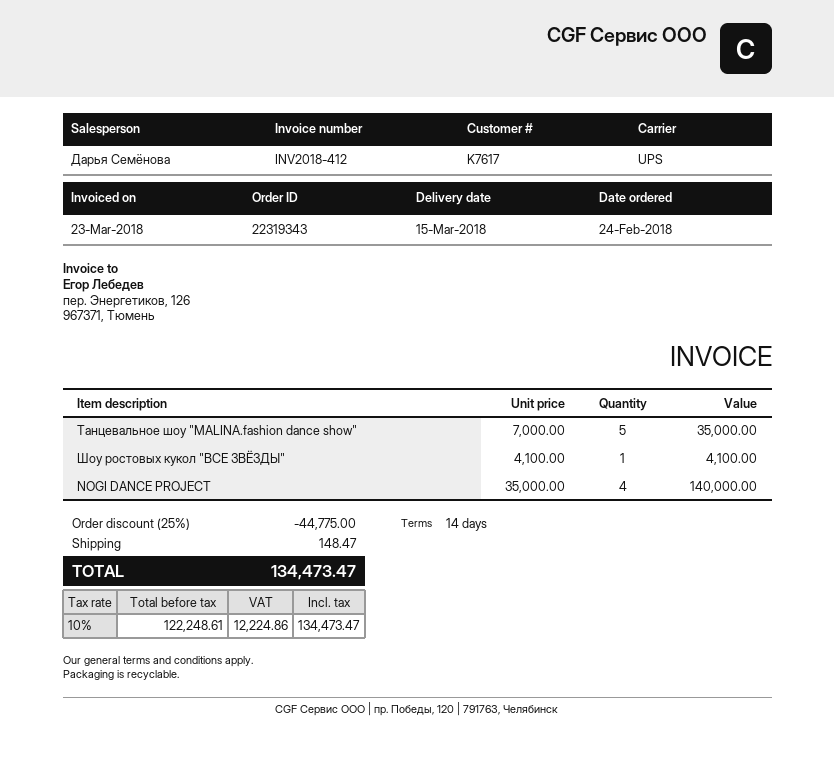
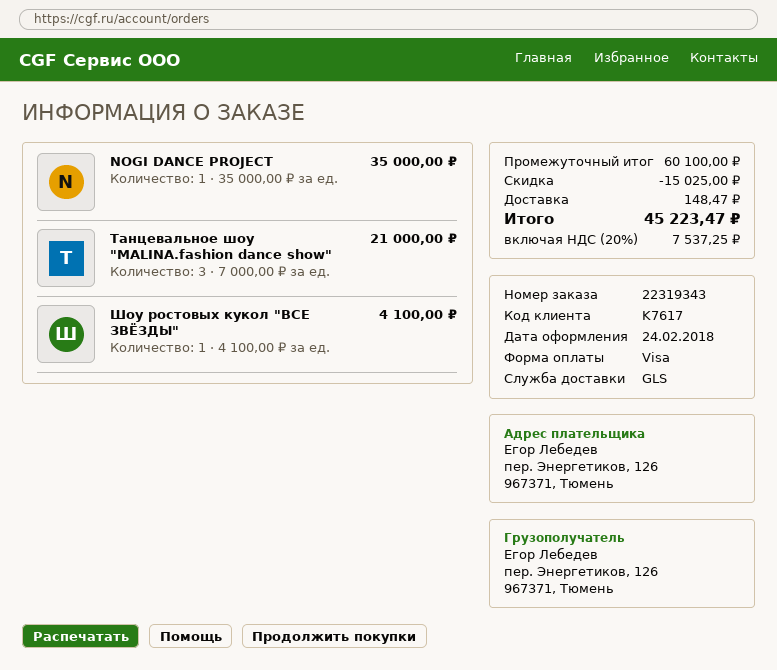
shipping method: UPS -> GLS
Танцевальное шоу "MALINA.fashion dance show": 5 x 7000.00 = 35000.00 -> 3 x 7000.00 = 21000.00
NOGI DANCE PROJECT: 4 x 35000.00 = 140000.00 -> 1 x 35000.00 = 35000.00
discount: 44775.00 -> 15025.00
tax: 10% = 12224.86 -> 20% = 7537.25
total: 134473.47 -> 45223.47

